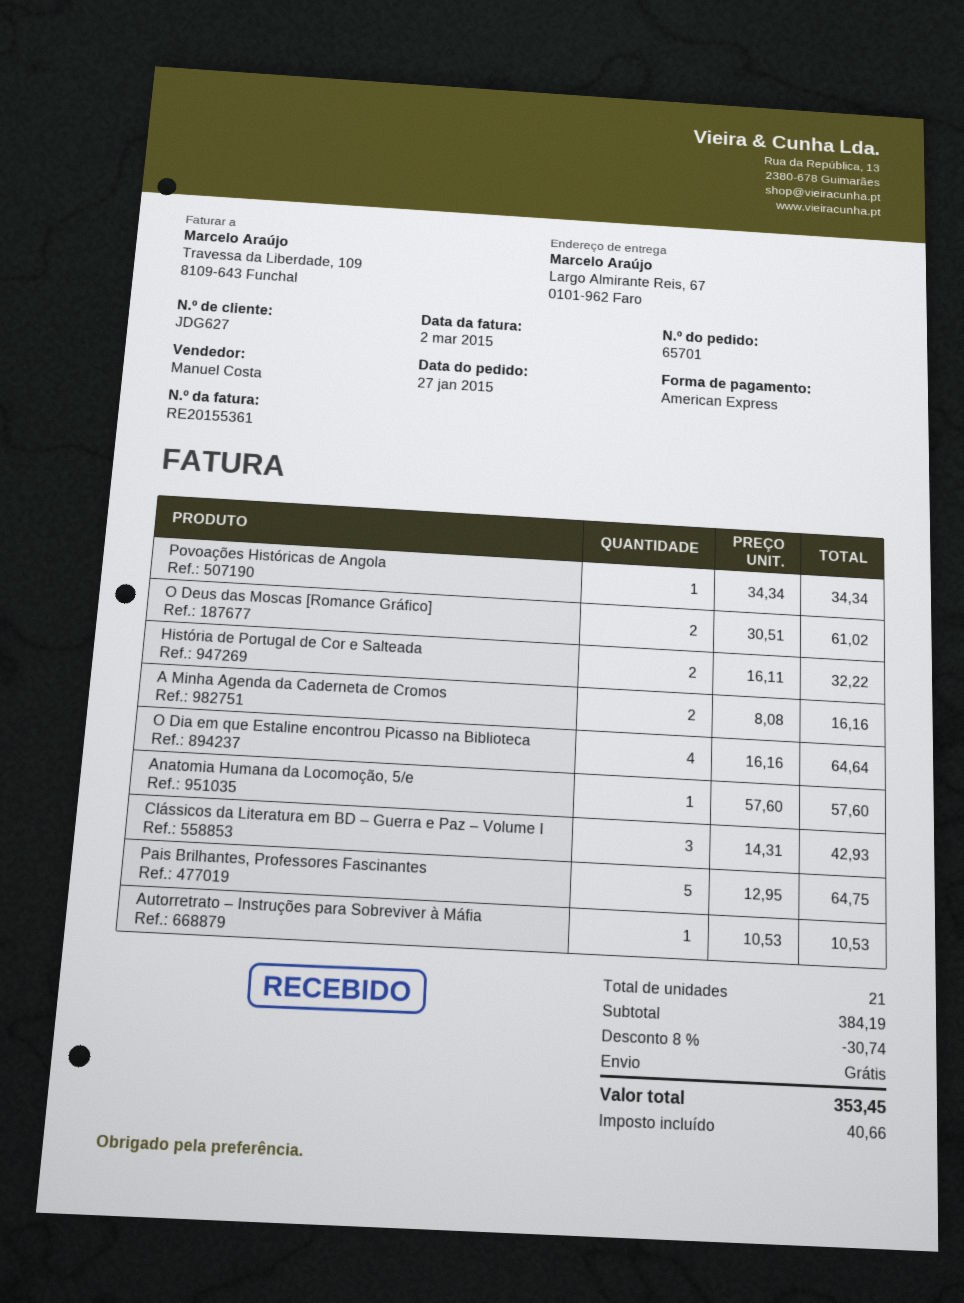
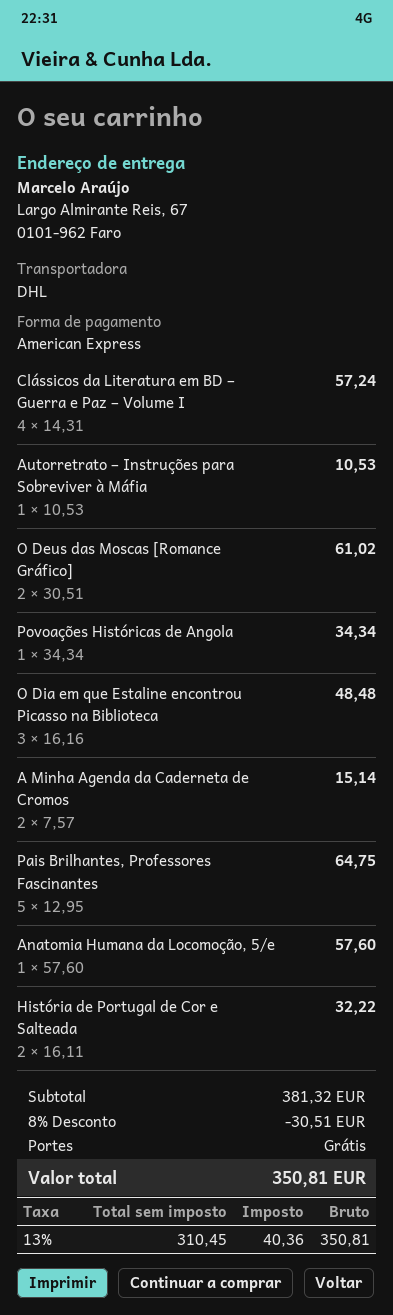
A Minha Agenda da Caderneta de Cromos: 2 x 8.08 = 16.16 -> 2 x 7.57 = 15.14
O Dia em que Estaline encontrou Picasso na Biblioteca: 4 x 16.16 = 64.64 -> 3 x 16.16 = 48.48
Clássicos da Literatura em BD – Guerra e Paz – Volume I: 3 x 14.31 = 42.93 -> 4 x 14.31 = 57.24
subtotal: 384.19 -> 381.32
discount: 8% = 30.74 -> 8% = 30.51
tax: 40.66 -> 40.36
total: 353.45 -> 350.81

